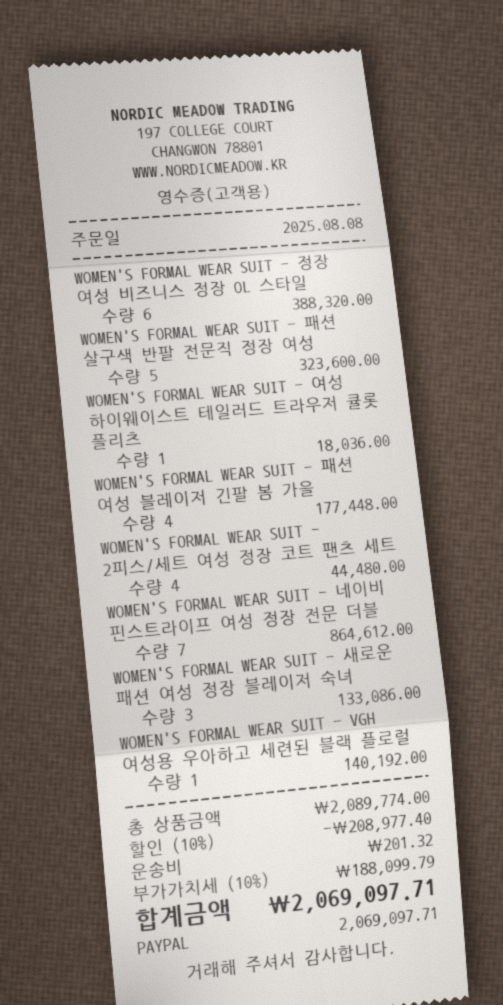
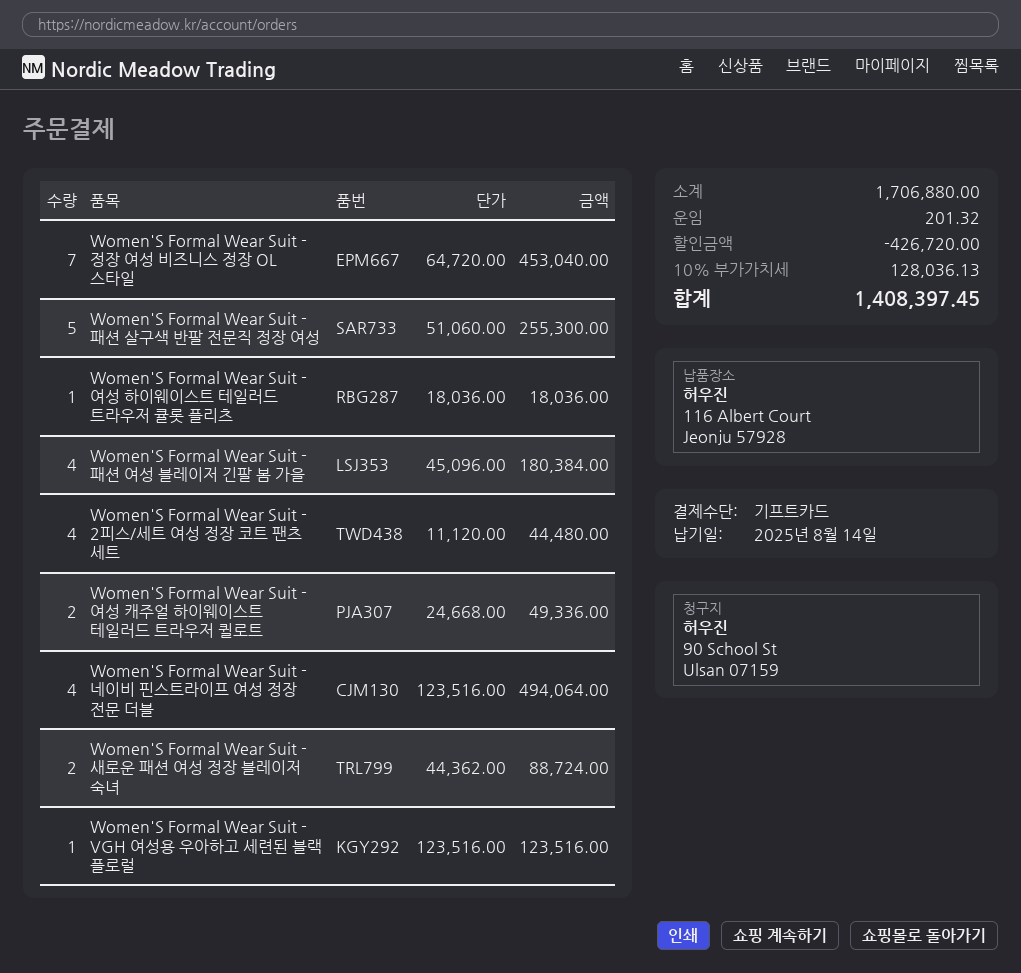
payment method: PayPal -> gift card
WOMEN'S FORMAL WEAR SUIT - 정장 여성 비즈니스 정장 OL 스타일: 6 for 388320.00 -> 7 for 453040.00
WOMEN'S FORMAL WEAR SUIT - 패션 살구색 반팔 전문직 정장 여성: 5 for 323600.00 -> 5 for 255300.00
WOMEN'S FORMAL WEAR SUIT - 패션 여성 블레이저 긴팔 봄 가을: 4 for 177448.00 -> 4 for 180384.00
WOMEN'S FORMAL WEAR SUIT - 네이비 핀스트라이프 여성 정장 전문 더블: 7 for 864612.00 -> 4 for 494064.00
WOMEN'S FORMAL WEAR SUIT - 새로운 패션 여성 정장 블레이저 숙녀: 3 for 133086.00 -> 2 for 88724.00
WOMEN'S FORMAL WEAR SUIT - VGH 여성용 우아하고 세련된 블랙 플로럴: 1 for 140192.00 -> 1 for 123516.00
Women'S Formal Wear Suit - 여성 캐주얼 하이웨이스트 테일러드 트라우저 퀼로트: none -> 2 for 49336.00
subtotal: 2089774.00 -> 1706880.00
discount: 208977.40 -> 426720.00
tax: 10% = 188099.79 -> 10% = 128036.13
total: 2069097.71 -> 1408397.45

